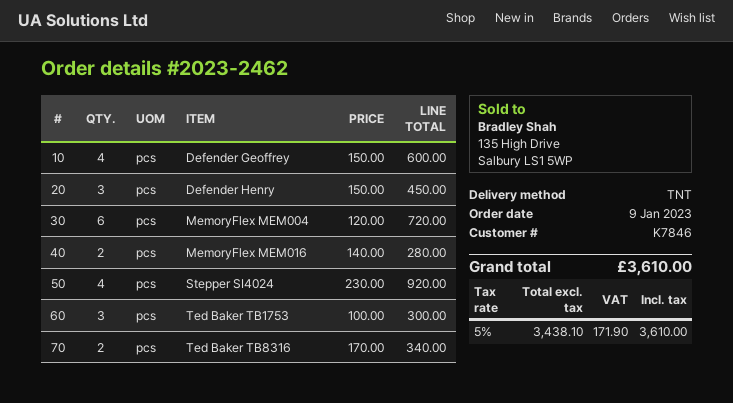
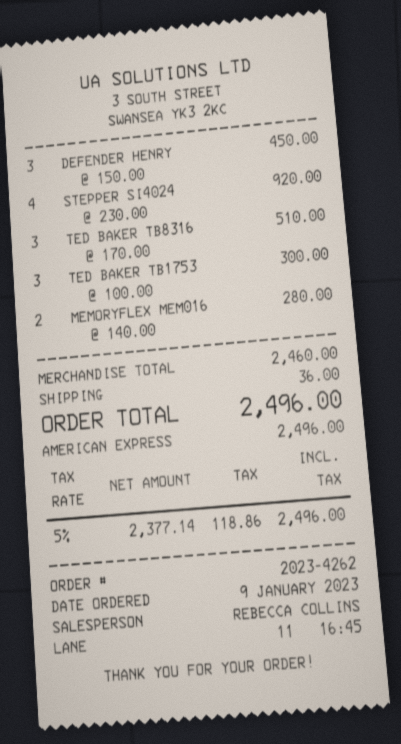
order number: 2023-2462 -> 2023-4262
Defender Geoffrey: 4 x 150.00 = 600.00 -> none
MemoryFlex MEM004: 6 x 120.00 = 720.00 -> none
Ted Baker TB8316: 2 x 170.00 = 340.00 -> 3 x 170.00 = 510.00
shipping: none -> 36.00
net: 3438.10 -> 2377.14
tax: 5% = 171.90 -> 5% = 118.86
total: 3610.00 -> 2496.00

